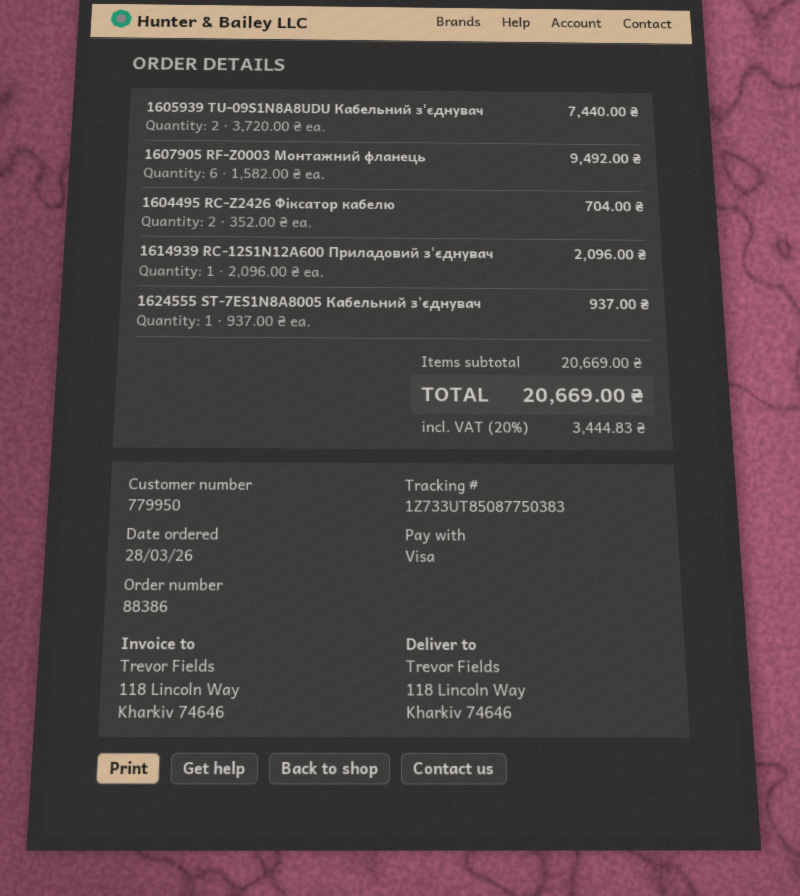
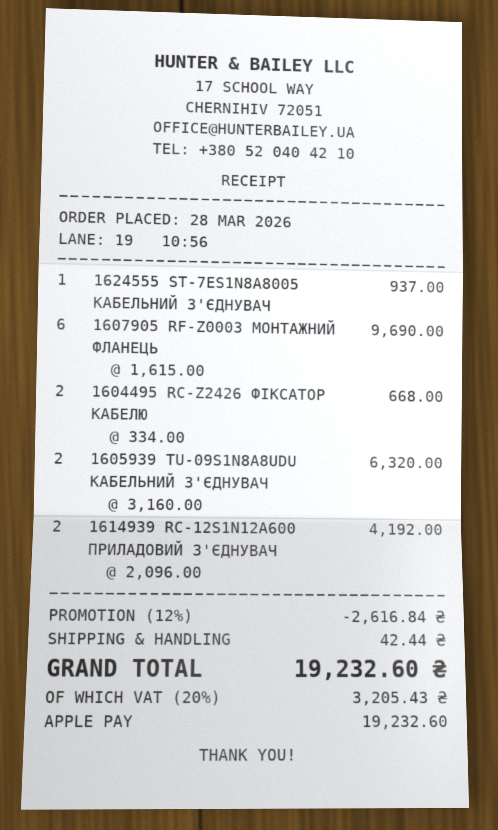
payment method: Visa -> Apple Pay
1605939 TU-09S1N8A8UDU Кабельний з'єднувач: 2 x 3720.00 = 7440.00 -> 2 x 3160.00 = 6320.00
1607905 RF-Z0003 Монтажний фланець: 6 x 1582.00 = 9492.00 -> 6 x 1615.00 = 9690.00
1604495 RC-Z2426 Фіксатор кабелю: 2 x 352.00 = 704.00 -> 2 x 334.00 = 668.00
1614939 RC-12S1N12A600 Приладовий з'єднувач: 1 x 2096.00 = 2096.00 -> 2 x 2096.00 = 4192.00
discount: none -> 12% = 2616.84
shipping: none -> 42.44
tax: 20% = 3444.83 -> 20% = 3205.43
total: 20669.00 -> 19232.60

